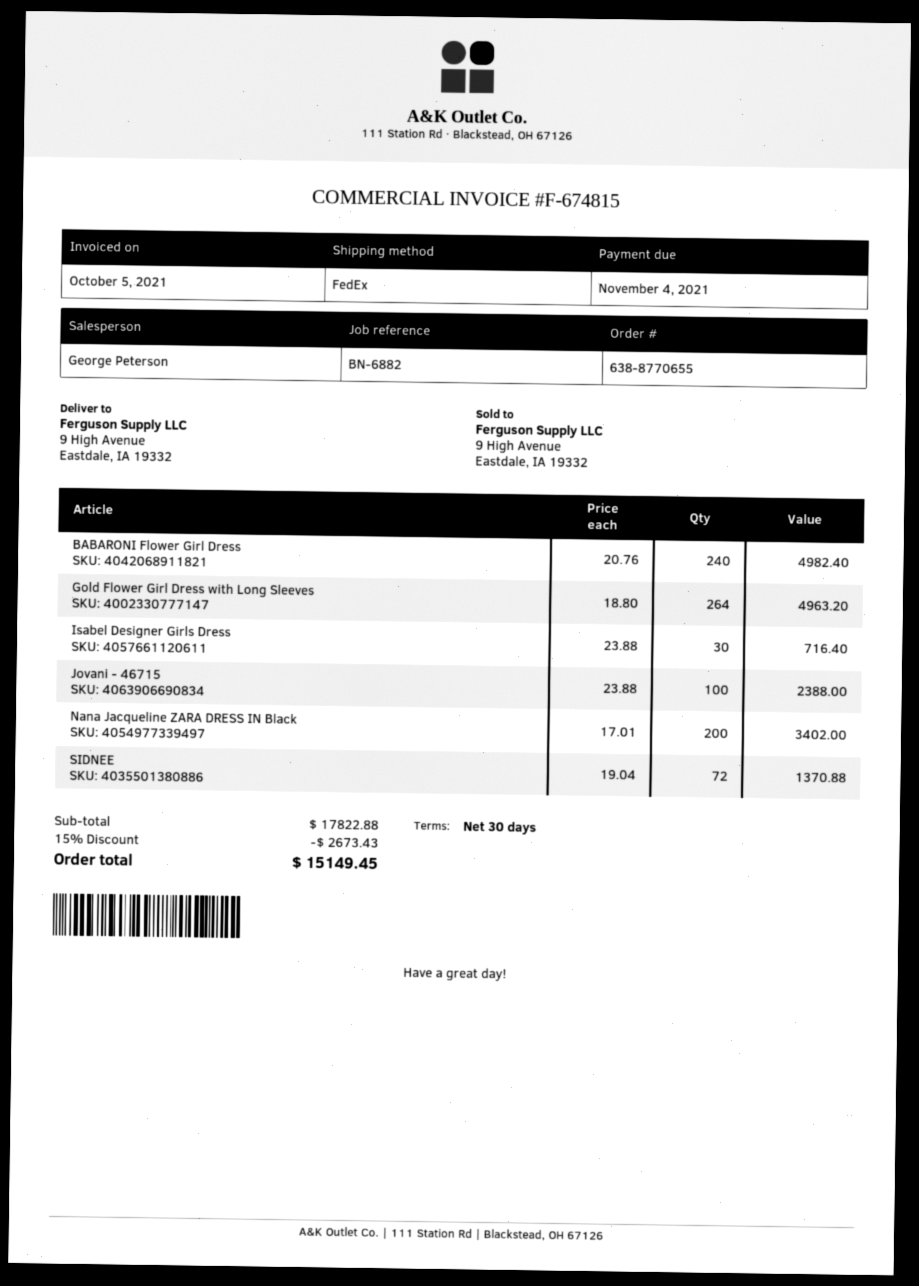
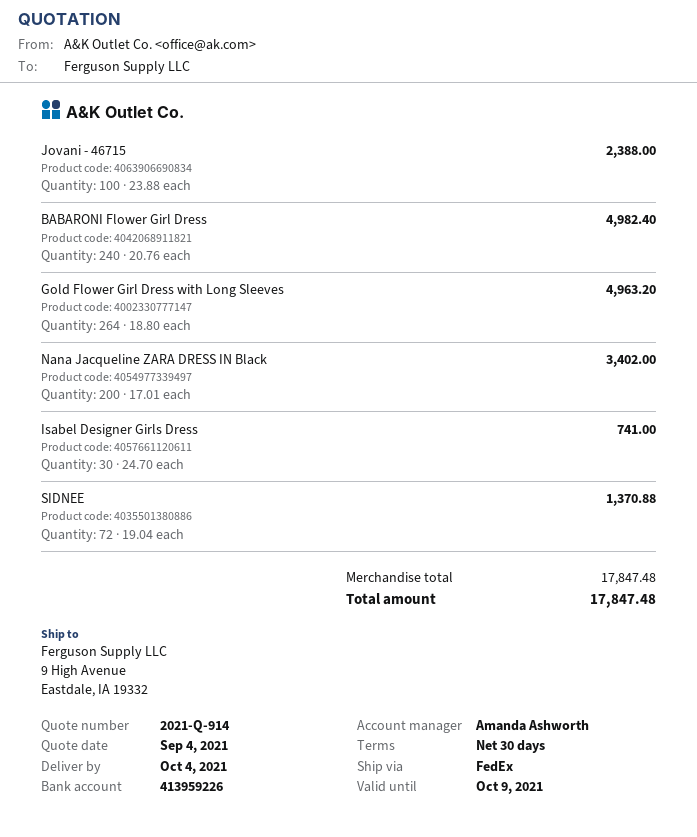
sales rep: George Peterson -> Amanda Ashworth
Isabel Designer Girls Dress: 30 x 23.88 = 716.40 -> 30 x 24.70 = 741.00
subtotal: 17822.88 -> 17847.48
discount: 15% = 2673.43 -> none
total: 15149.45 -> 17847.48

